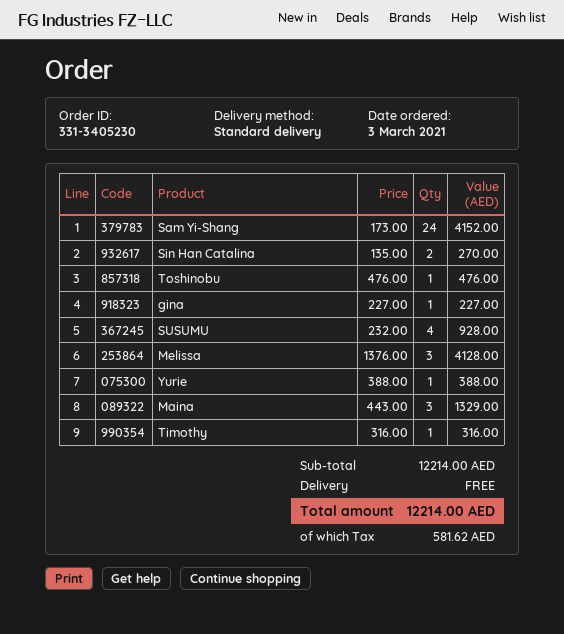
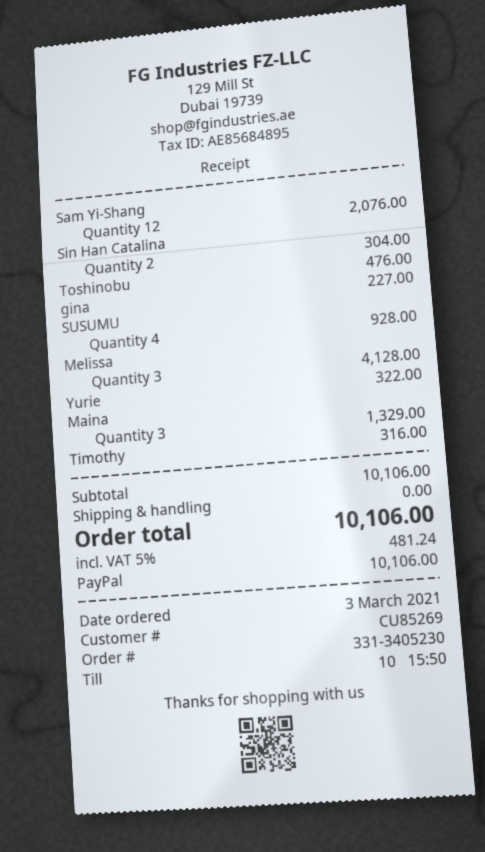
Sam Yi-Shang: 24 for 4152.00 -> 12 for 2076.00
Sin Han Catalina: 2 for 270.00 -> 2 for 304.00
Yurie: 1 for 388.00 -> 1 for 322.00
subtotal: 12214.00 -> 10106.00
tax: 581.62 -> 481.24
total: 12214.00 -> 10106.00

